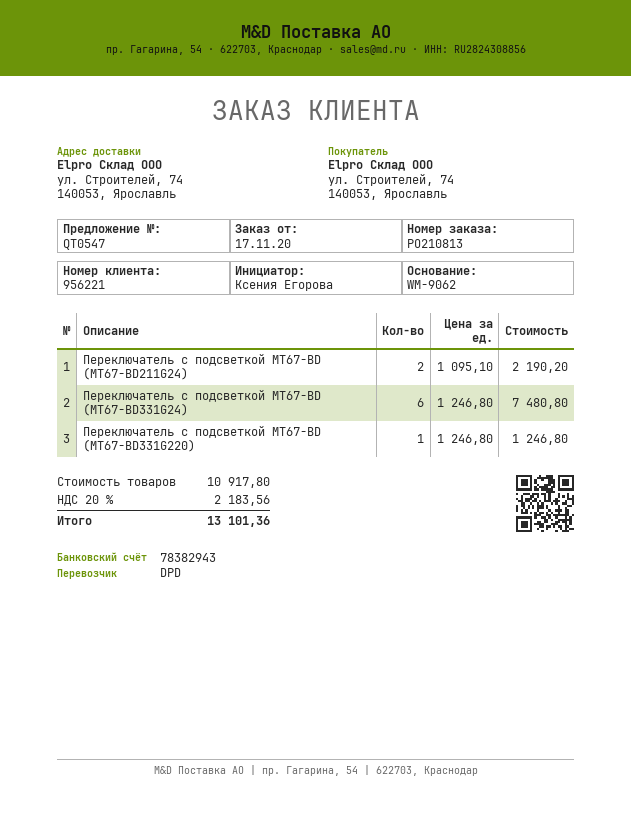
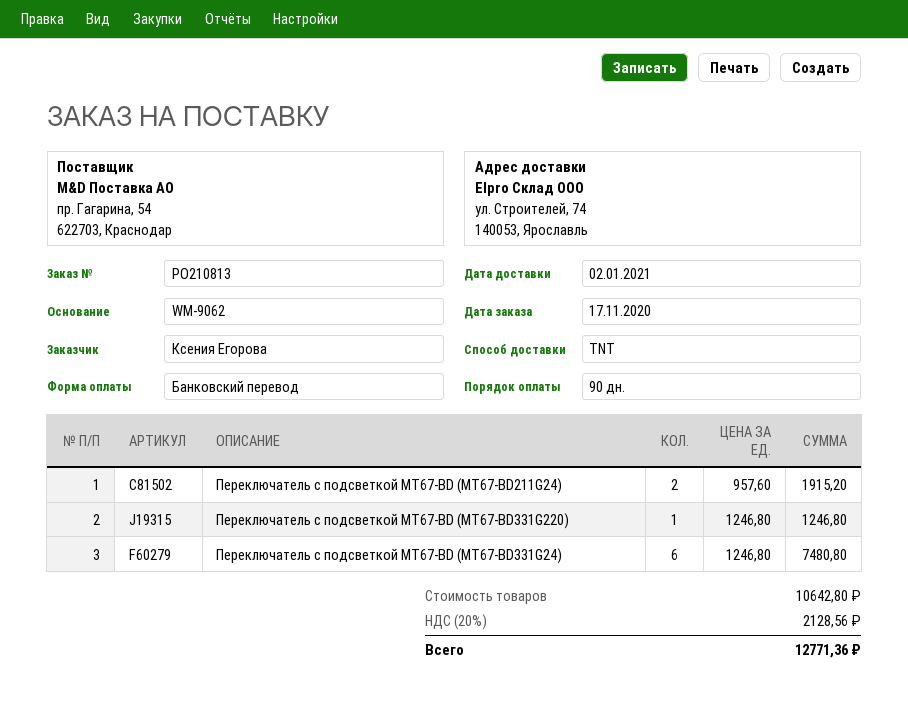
shipping method: DPD -> TNT
Переключатель с подсветкой MT67-BD (MT67-BD211G24): 2 x 1095.10 = 2190.20 -> 2 x 957.60 = 1915.20
subtotal: 10917.80 -> 10642.80
tax: 20% = 2183.56 -> 20% = 2128.56
total: 13101.36 -> 12771.36

